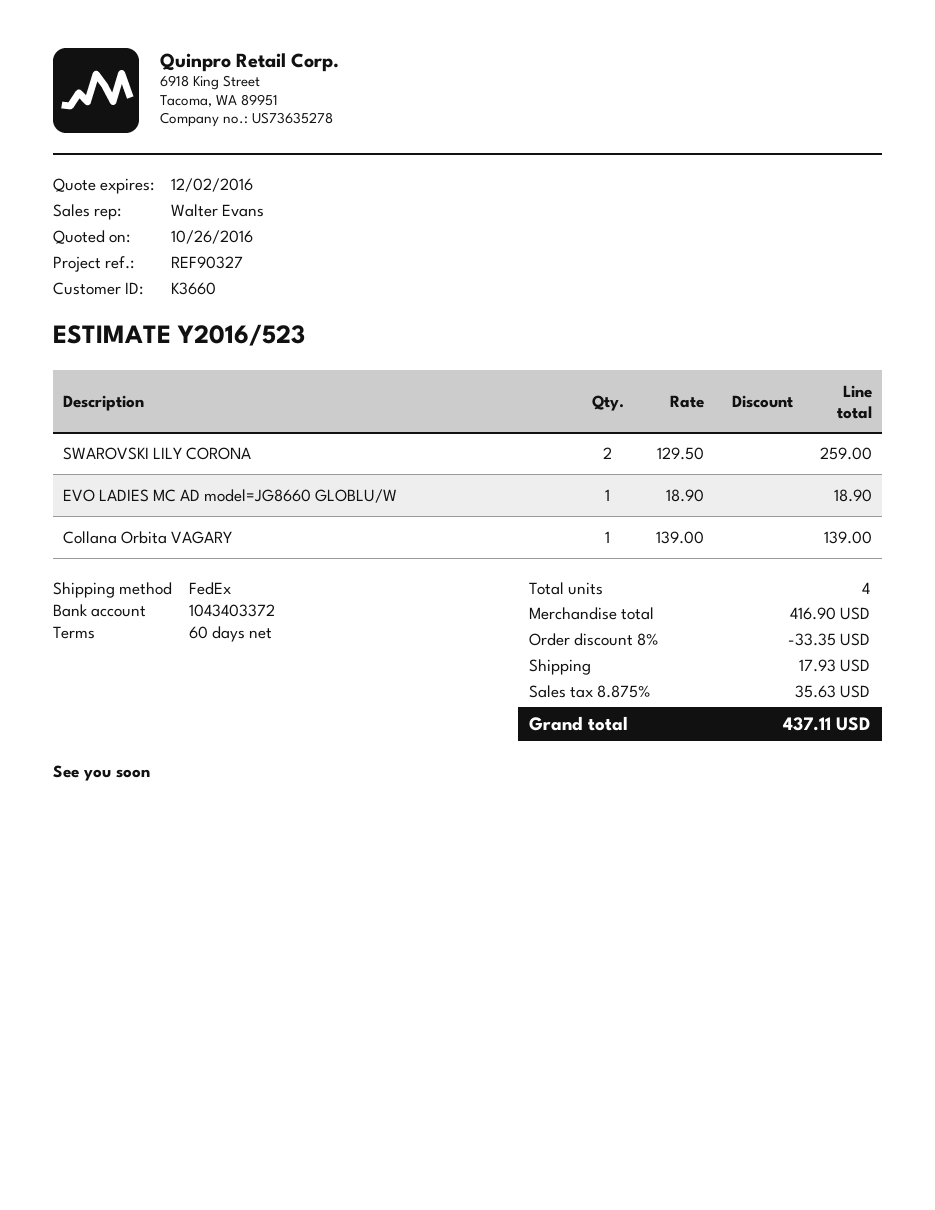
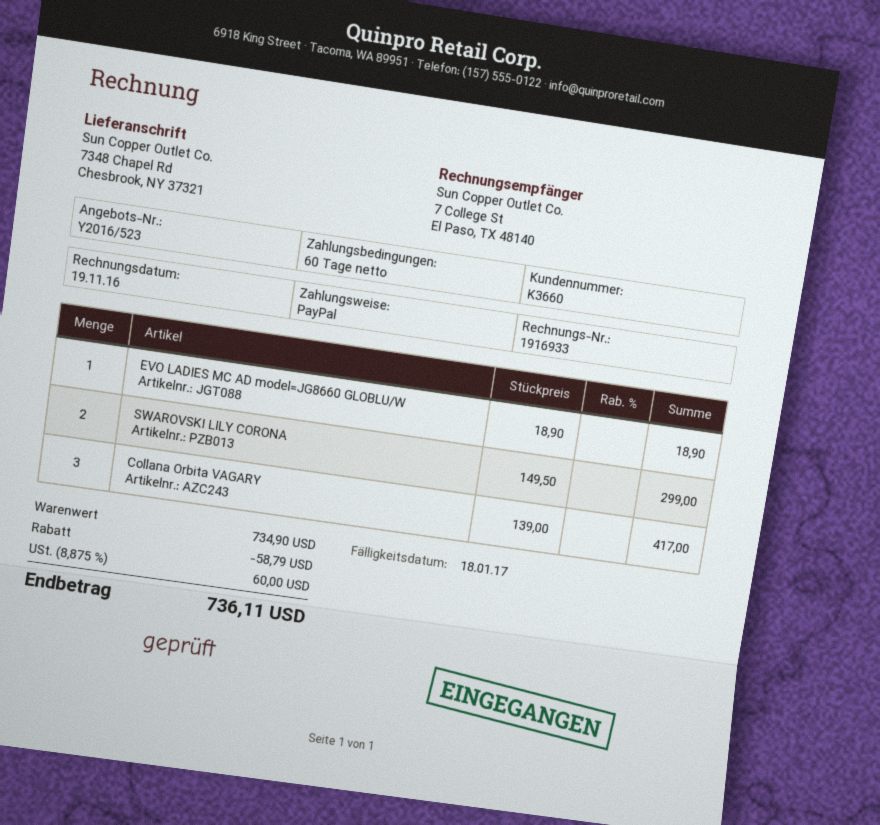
SWAROVSKI LILY CORONA: 2 x 129.50 = 259.00 -> 2 x 149.50 = 299.00
Collana Orbita VAGARY: 1 x 139.00 = 139.00 -> 3 x 139.00 = 417.00
subtotal: 416.90 -> 734.90
discount: 33.35 -> 58.79
shipping: 17.93 -> none
tax: 8.875% = 35.63 -> 8.875% = 60.00
total: 437.11 -> 736.11

